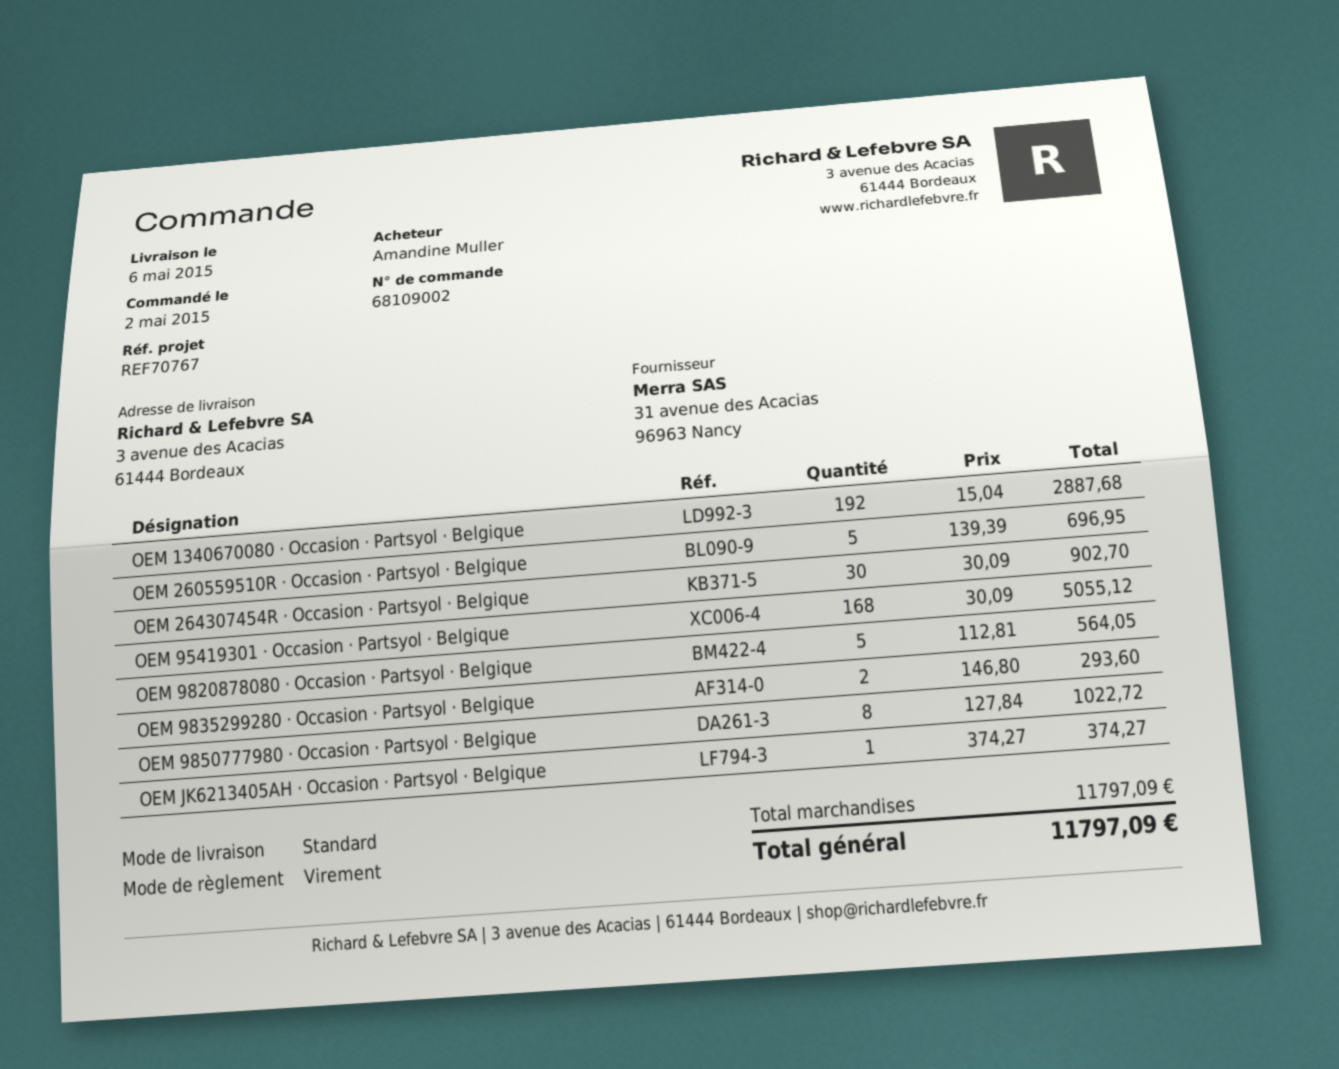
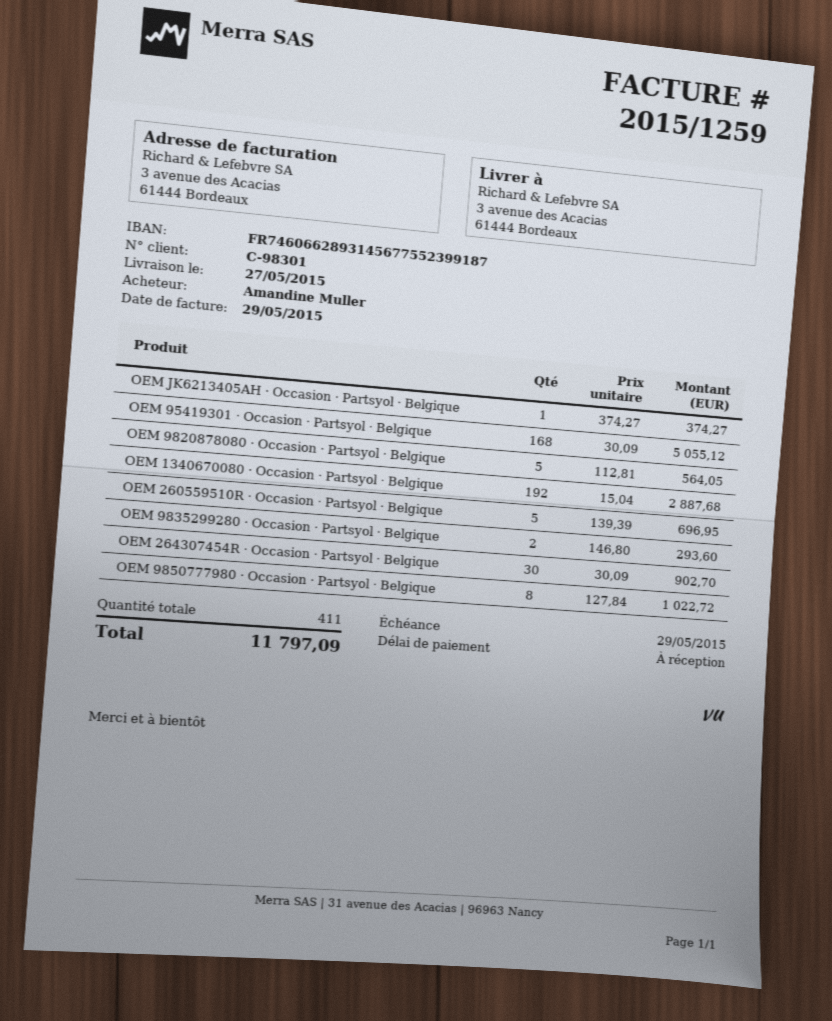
delivery date: 2015-05-06 -> 2015-05-27

